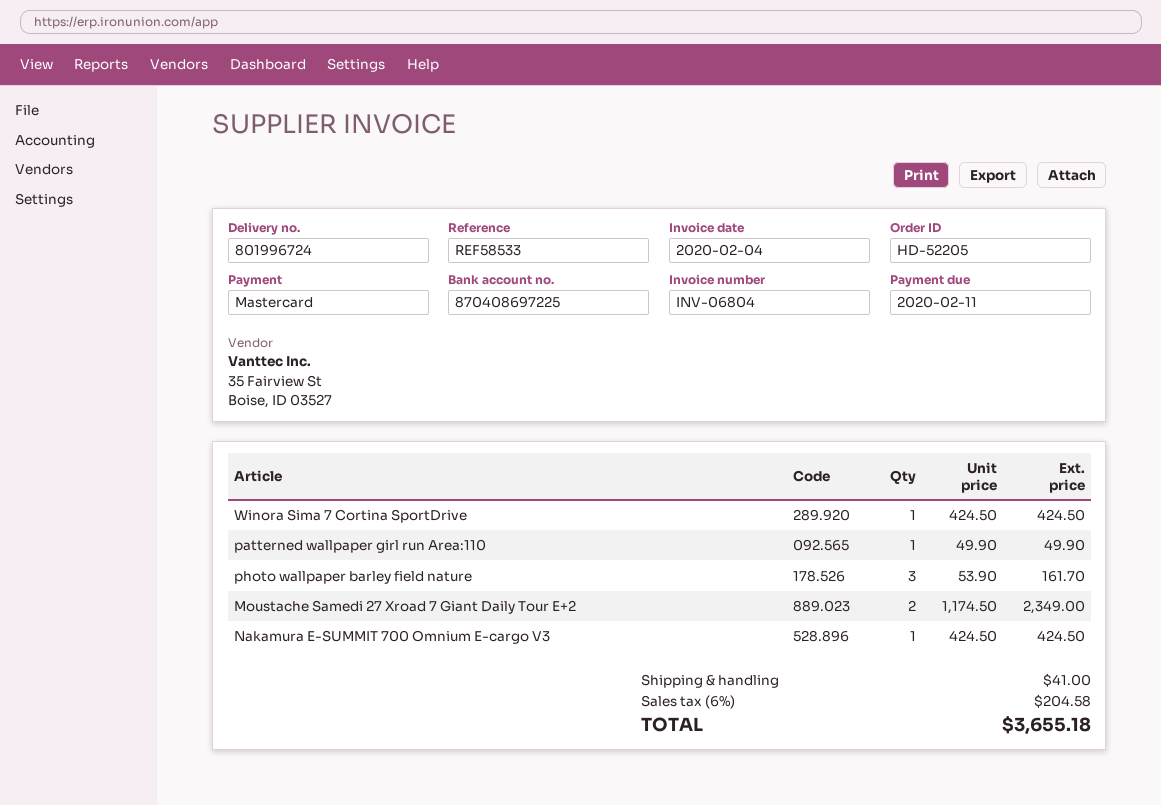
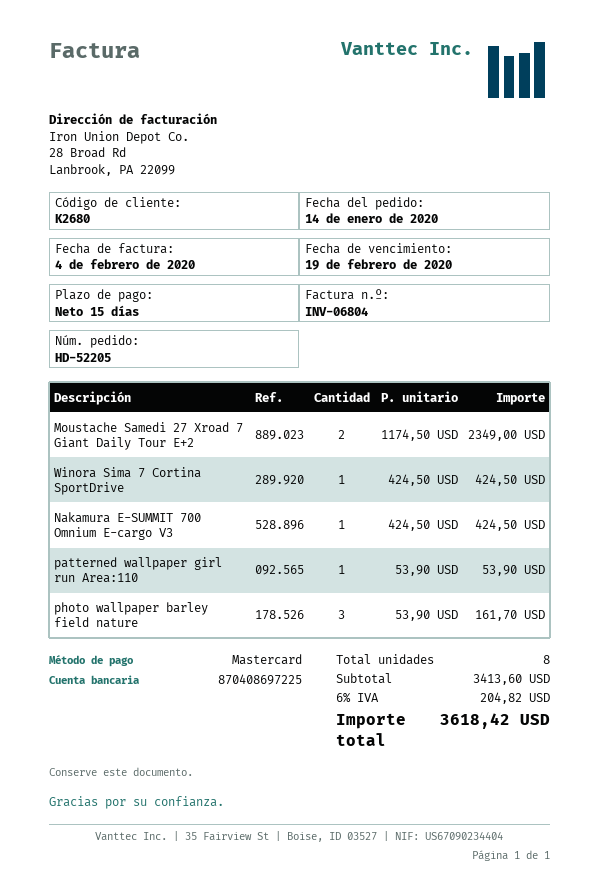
due date: 2020-02-11 -> 2020-02-19
patterned wallpaper girl run Area:110: 1 x 49.90 = 49.90 -> 1 x 53.90 = 53.90
shipping: 41.00 -> none
tax: 6% = 204.58 -> 6% = 204.82
total: 3655.18 -> 3618.42

